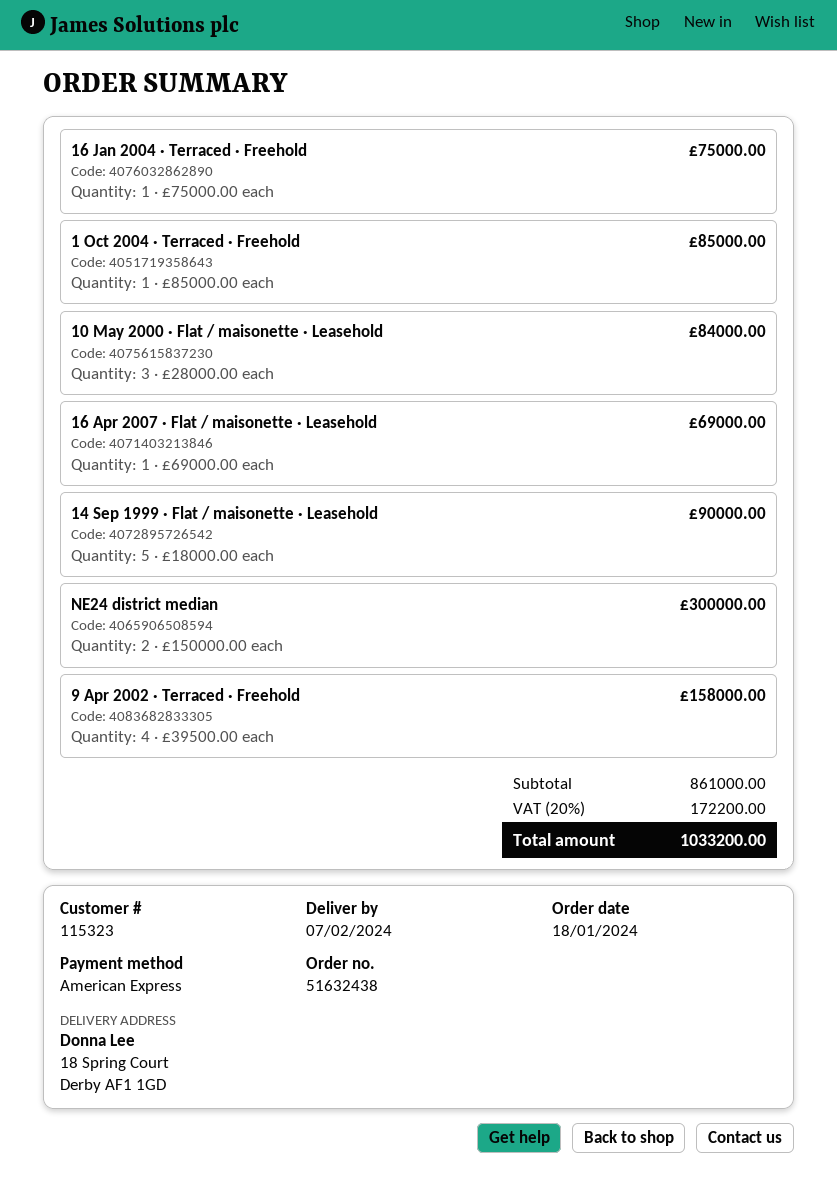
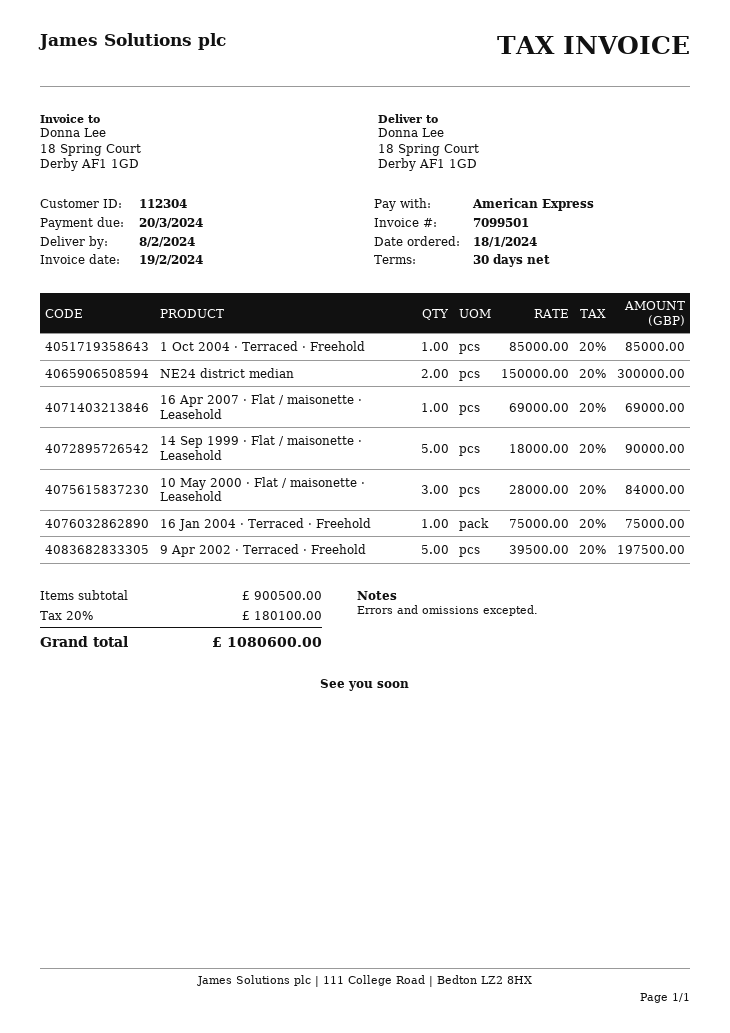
delivery date: 2024-02-07 -> 2024-02-08
customer number: 115323 -> 112304
9 Apr 2002 · Terraced · Freehold: 4 x 39500.00 = 158000.00 -> 5 x 39500.00 = 197500.00
subtotal: 861000.00 -> 900500.00
tax: 20% = 172200.00 -> 20% = 180100.00
total: 1033200.00 -> 1080600.00

